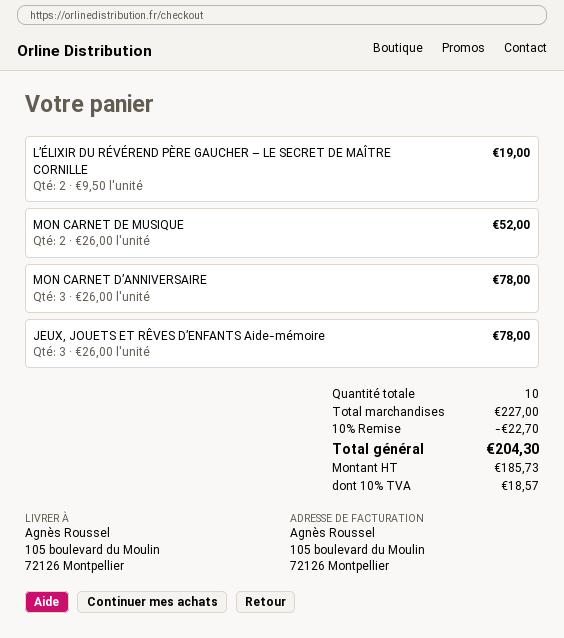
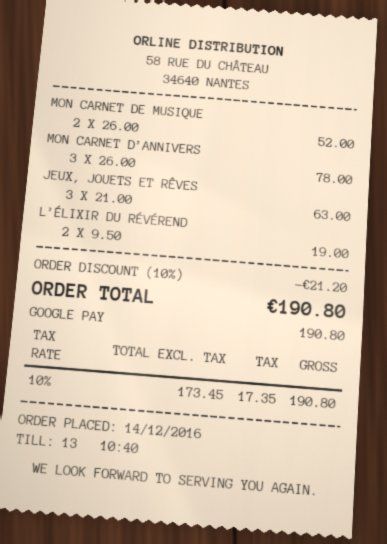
JEUX, JOUETS ET RÊVES D’ENFANTS Aide-mémoire: 3 x 26.00 = 78.00 -> 3 x 21.00 = 63.00
discount: 10% = 22.70 -> 10% = 21.20
net: 185.73 -> 173.45
tax: 10% = 18.57 -> 10% = 17.35
total: 204.30 -> 190.80

